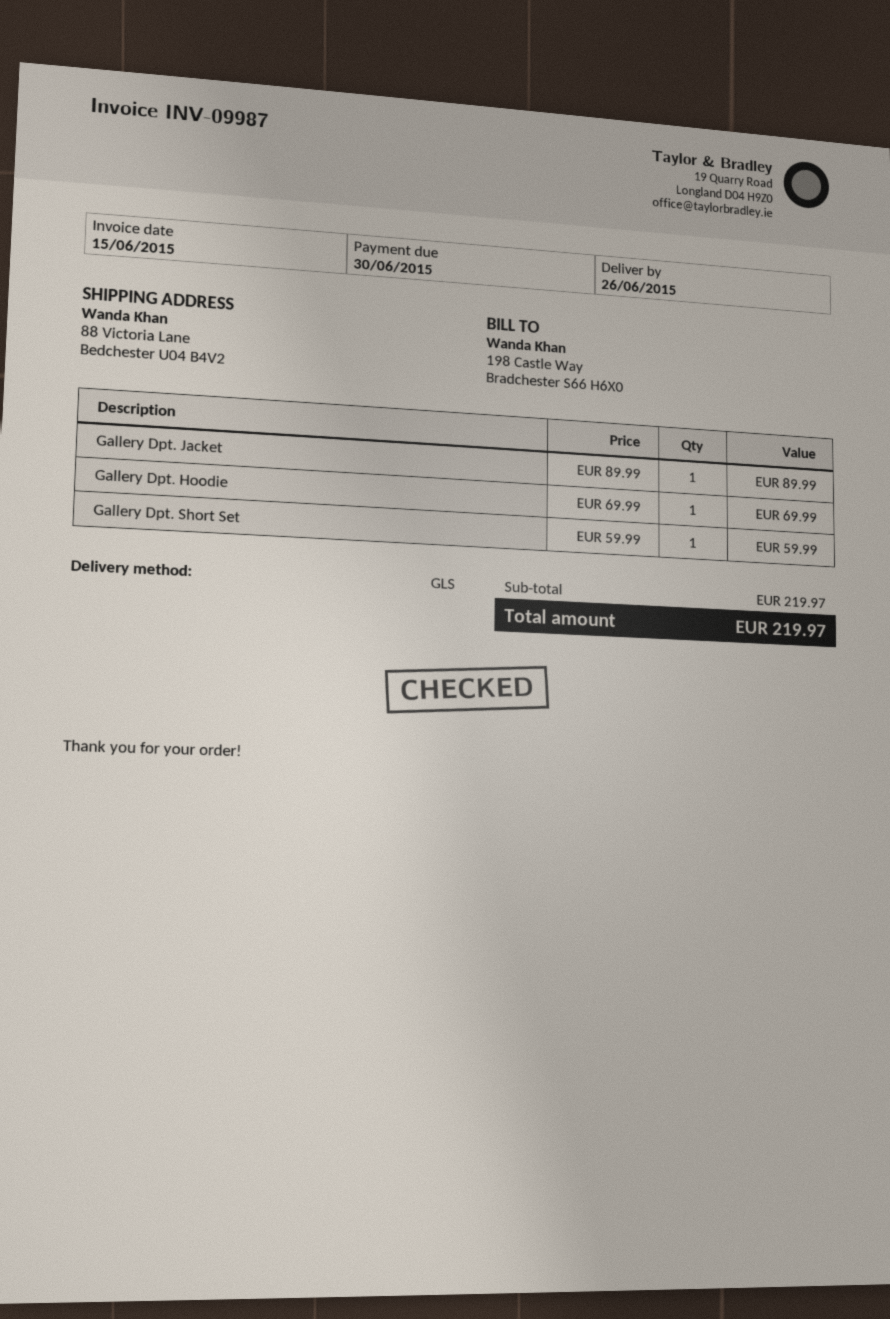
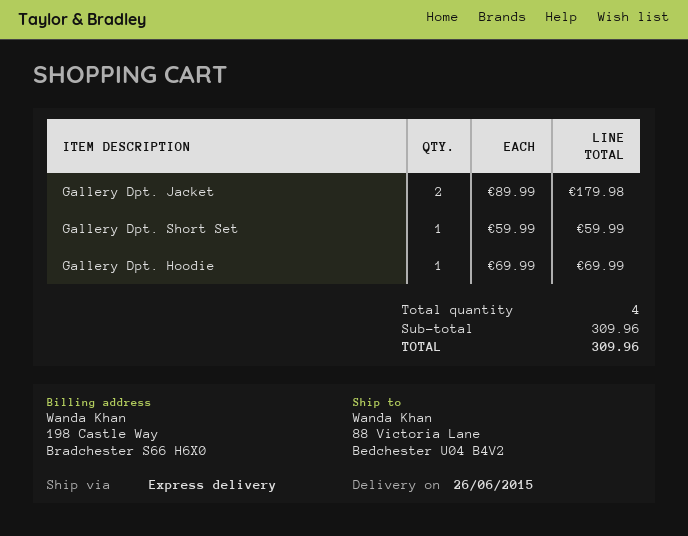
shipping method: GLS -> express
Gallery Dpt. Jacket: 1 x 89.99 = 89.99 -> 2 x 89.99 = 179.98
subtotal: 219.97 -> 309.96
total: 219.97 -> 309.96

